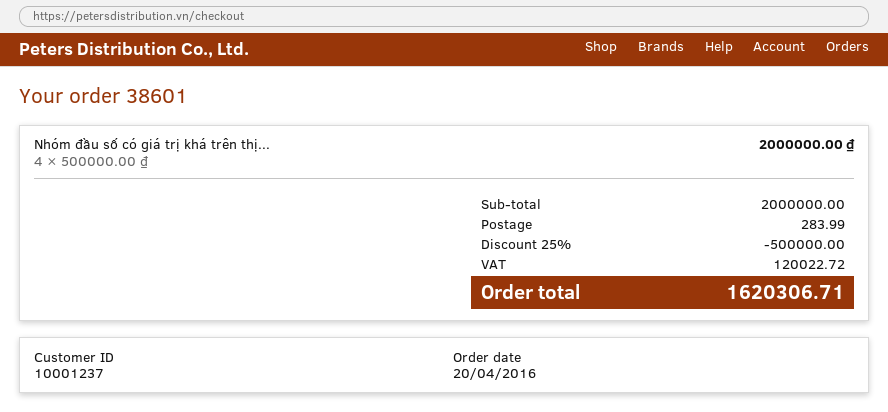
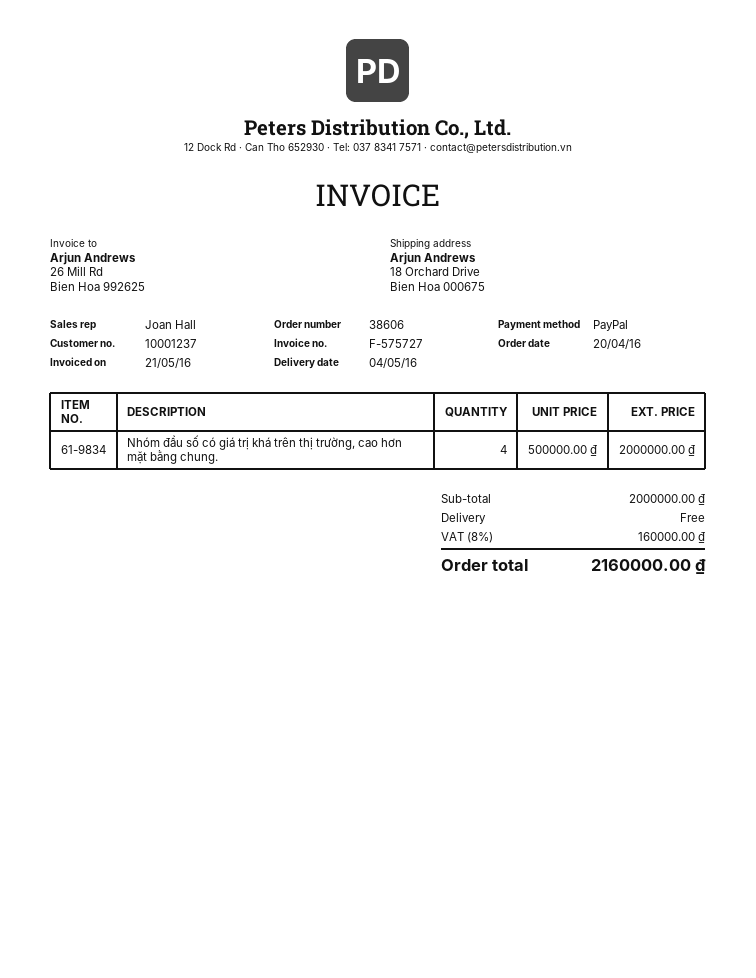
order number: 38601 -> 38606
discount: 25% = 500000.00 -> none
shipping: 283.99 -> 0.00
tax: 120022.72 -> 160000.00
total: 1620306.71 -> 2160000.00

